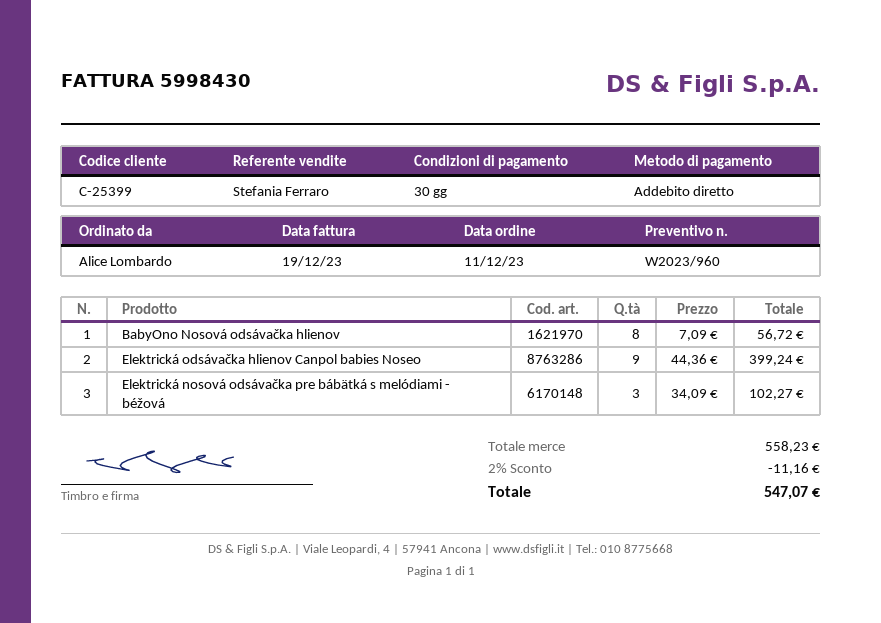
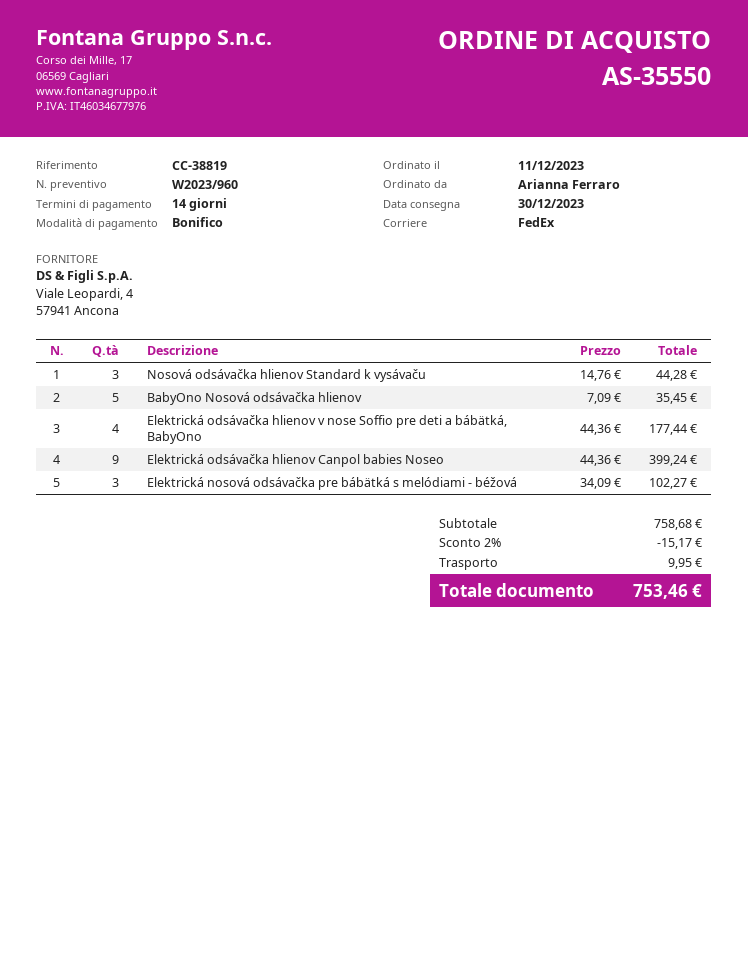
payment terms: 30 days -> 14 days
ordered by: Alice Lombardo -> Arianna Ferraro
payment method: direct debit -> bank transfer
BabyOno Nosová odsávačka hlienov: 8 x 7.09 = 56.72 -> 5 x 7.09 = 35.45
Nosová odsávačka hlienov Standard k vysávaču: none -> 3 x 14.76 = 44.28
Elektrická odsávačka hlienov v nose Soffio pre deti a bábätká, BabyOno: none -> 4 x 44.36 = 177.44
subtotal: 558.23 -> 758.68
discount: 2% = 11.16 -> 2% = 15.17
shipping: none -> 9.95
total: 547.07 -> 753.46

